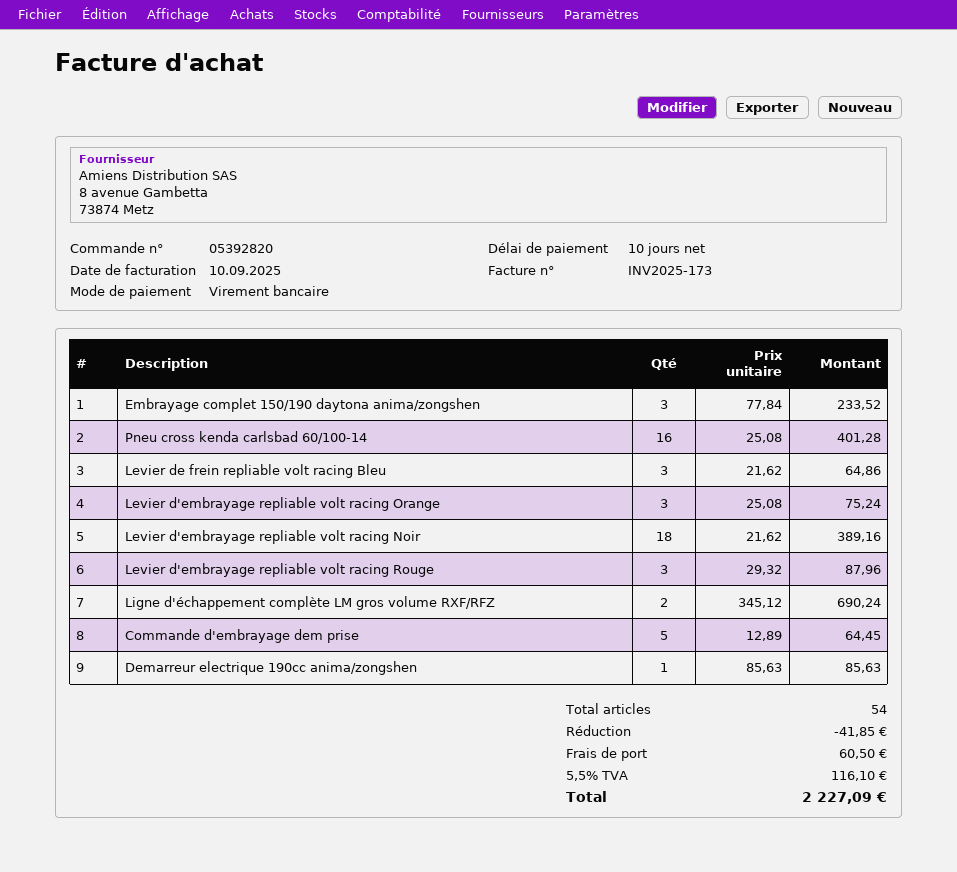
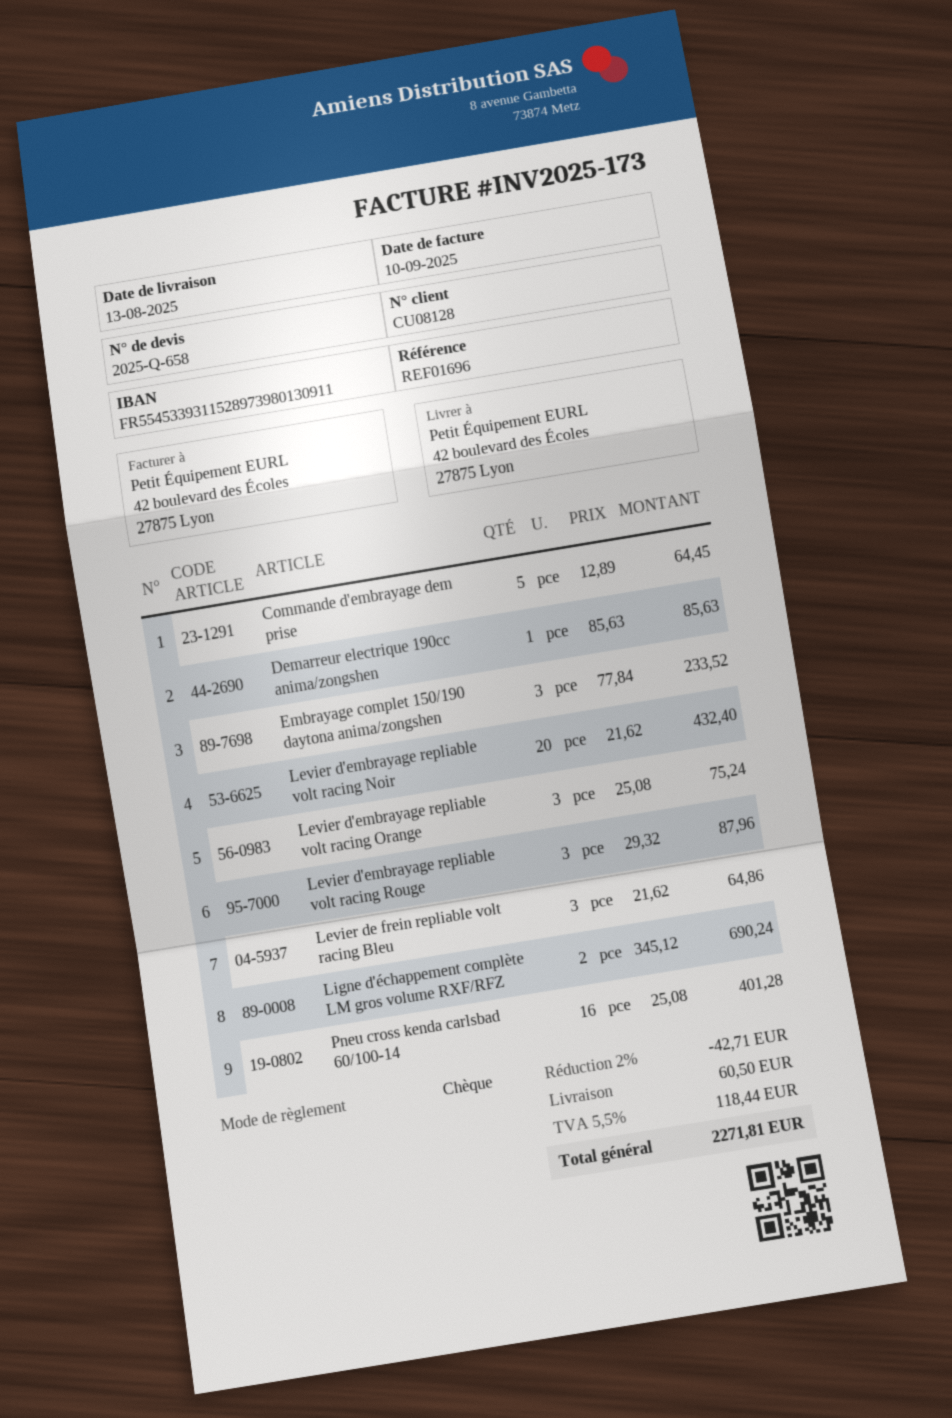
payment method: bank transfer -> cheque
Levier d'embrayage repliable volt racing Noir: 18 x 21.62 = 389.16 -> 20 x 21.62 = 432.40
discount: 41.85 -> 42.71
tax: 5.5% = 116.10 -> 5.5% = 118.44
total: 2227.09 -> 2271.81

